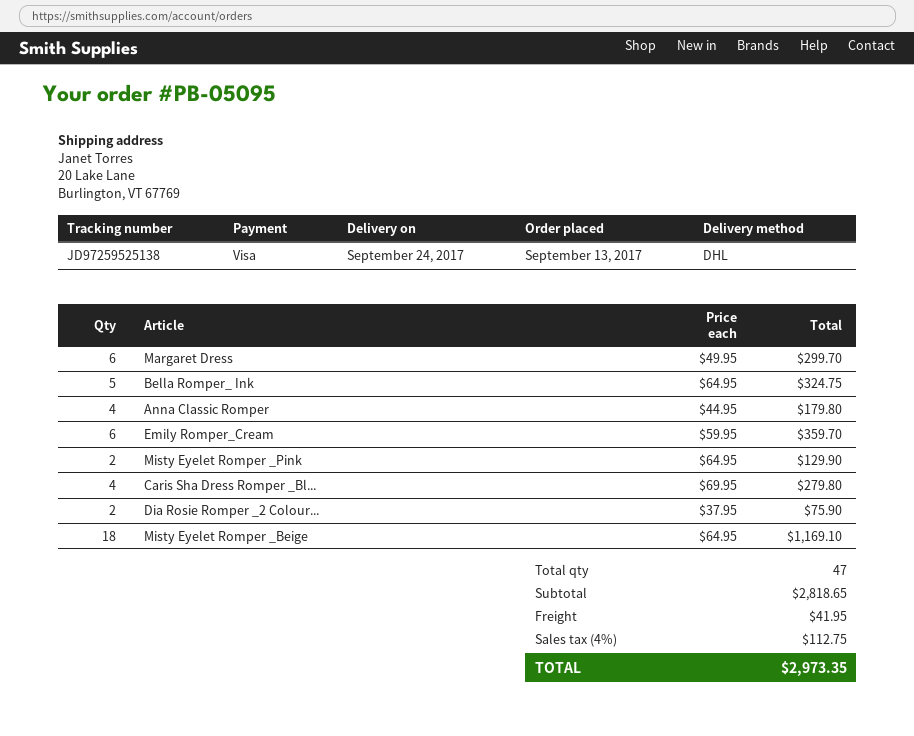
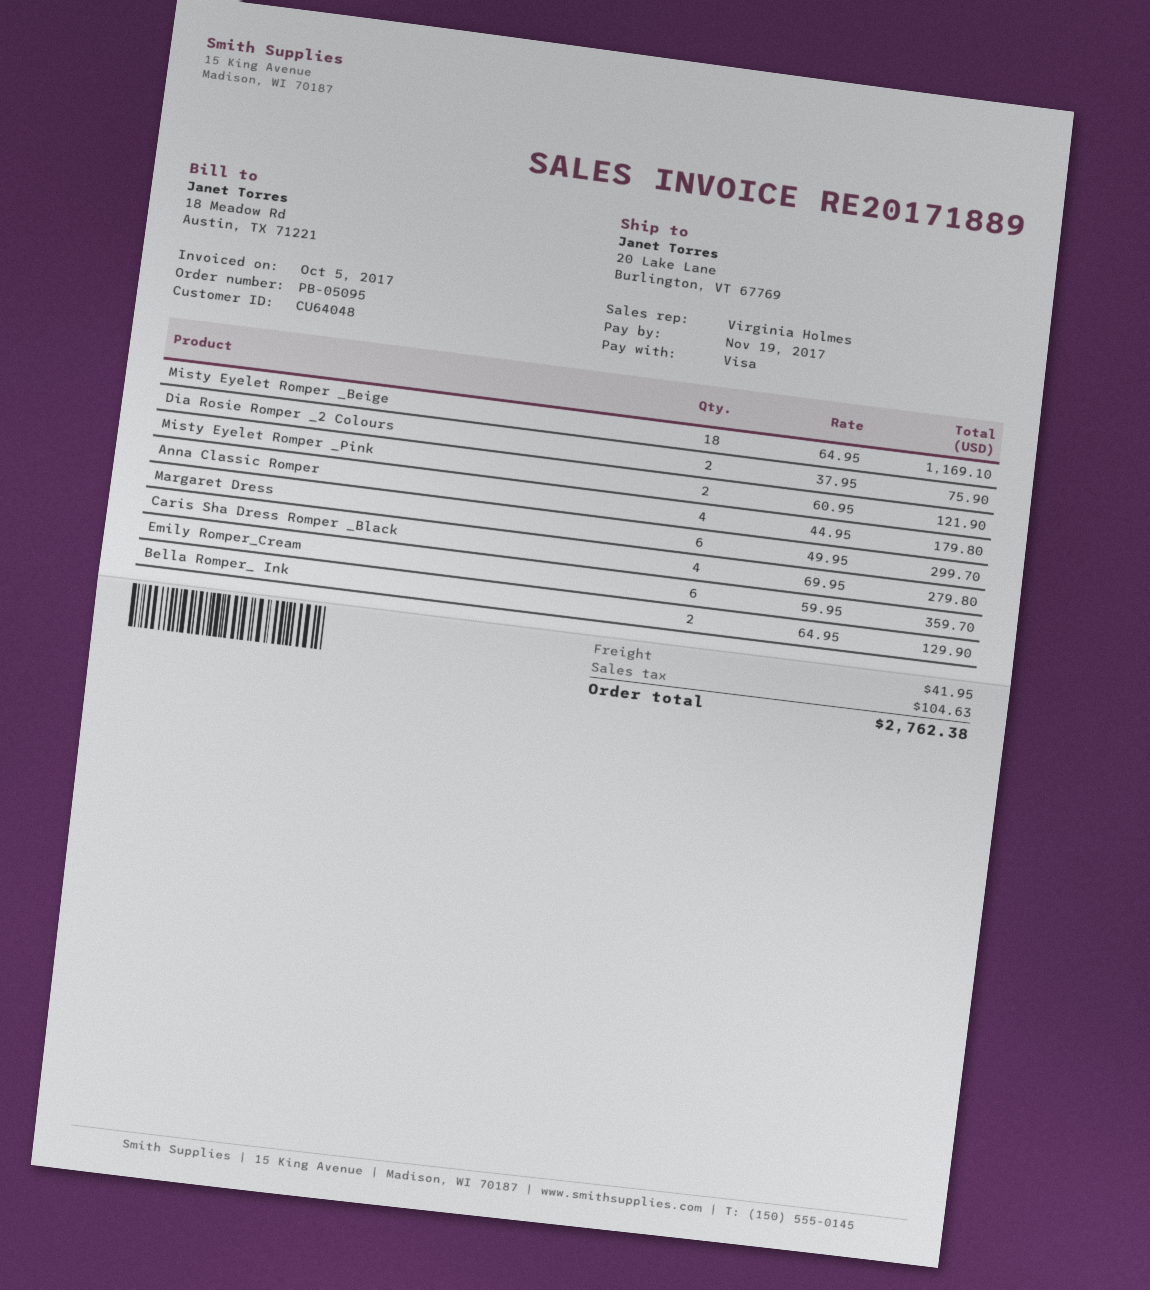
Bella Romper_ Ink: 5 x 64.95 = 324.75 -> 2 x 64.95 = 129.90
Misty Eyelet Romper _Pink: 2 x 64.95 = 129.90 -> 2 x 60.95 = 121.90
tax: 112.75 -> 104.63
total: 2973.35 -> 2762.38

